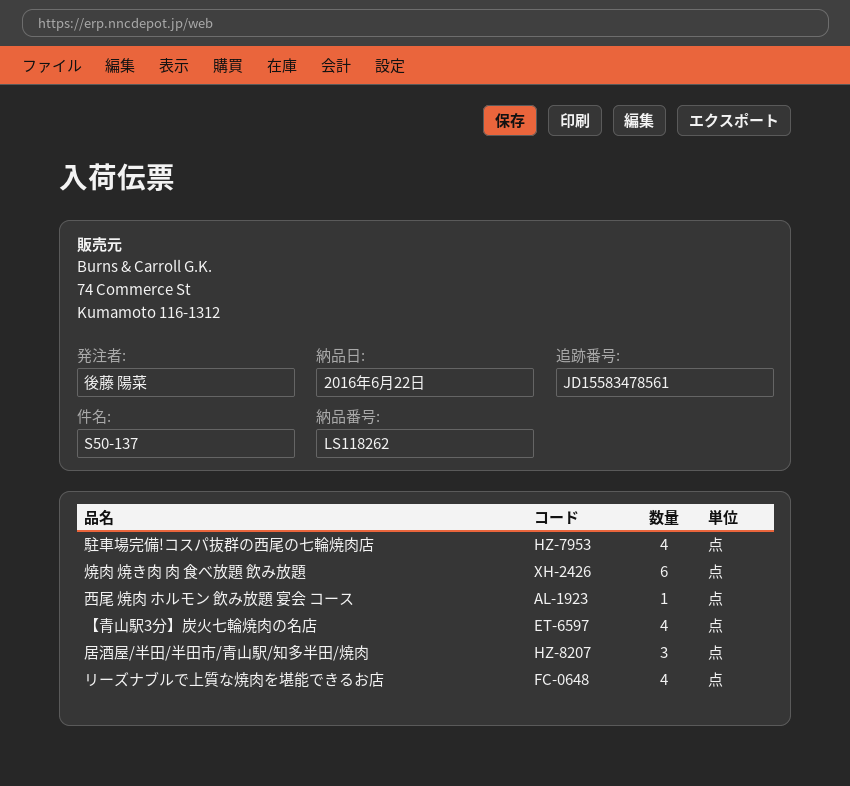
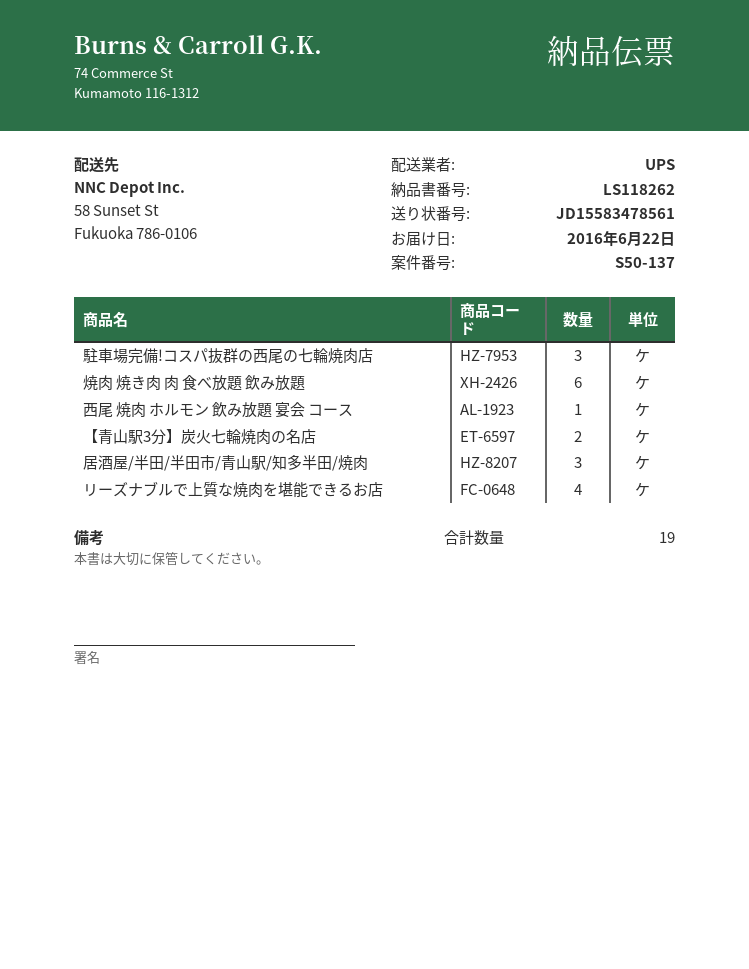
駐車場完備!コスパ抜群の西尾の七輪焼肉店: 4 -> 3
【青山駅3分】炭火七輪焼肉の名店: 4 -> 2

